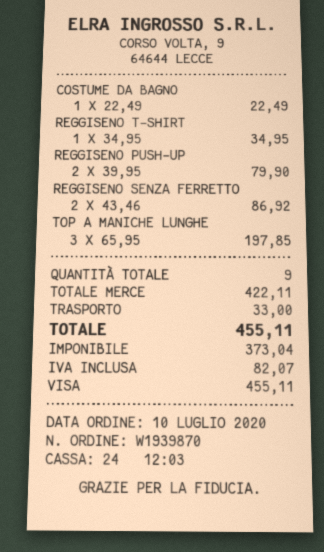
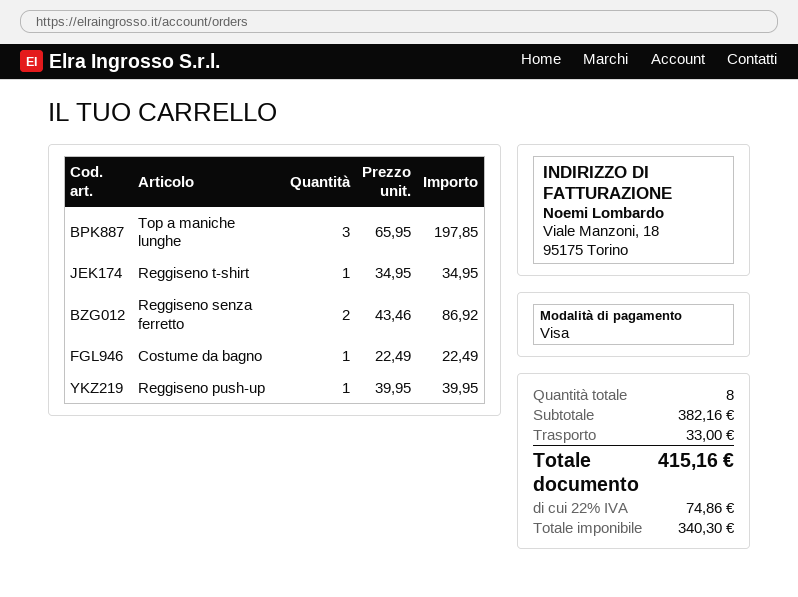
REGGISENO PUSH-UP: 2 x 39.95 = 79.90 -> 1 x 39.95 = 39.95
total quantity: 9 -> 8
subtotal: 422.11 -> 382.16
net: 373.04 -> 340.30
tax: 82.07 -> 74.86
total: 455.11 -> 415.16

